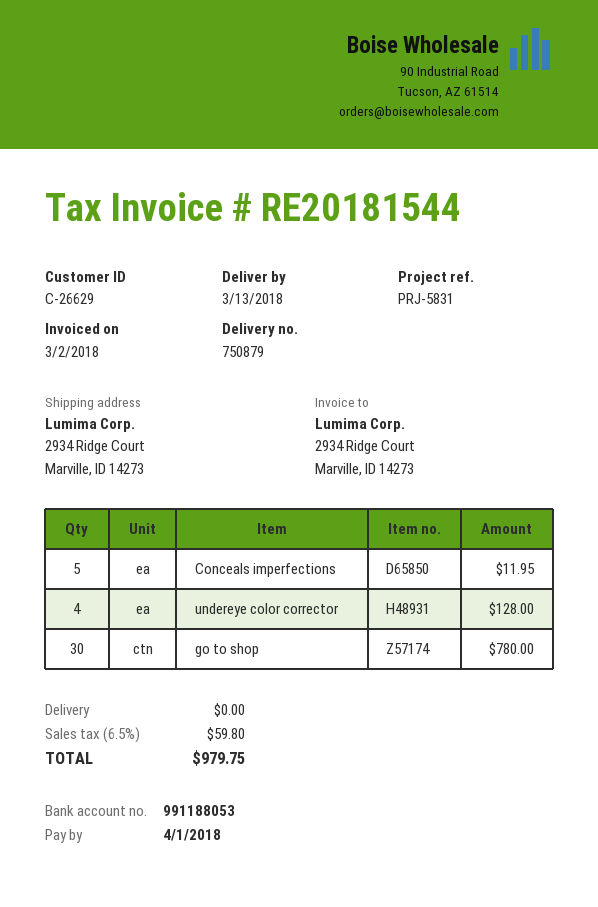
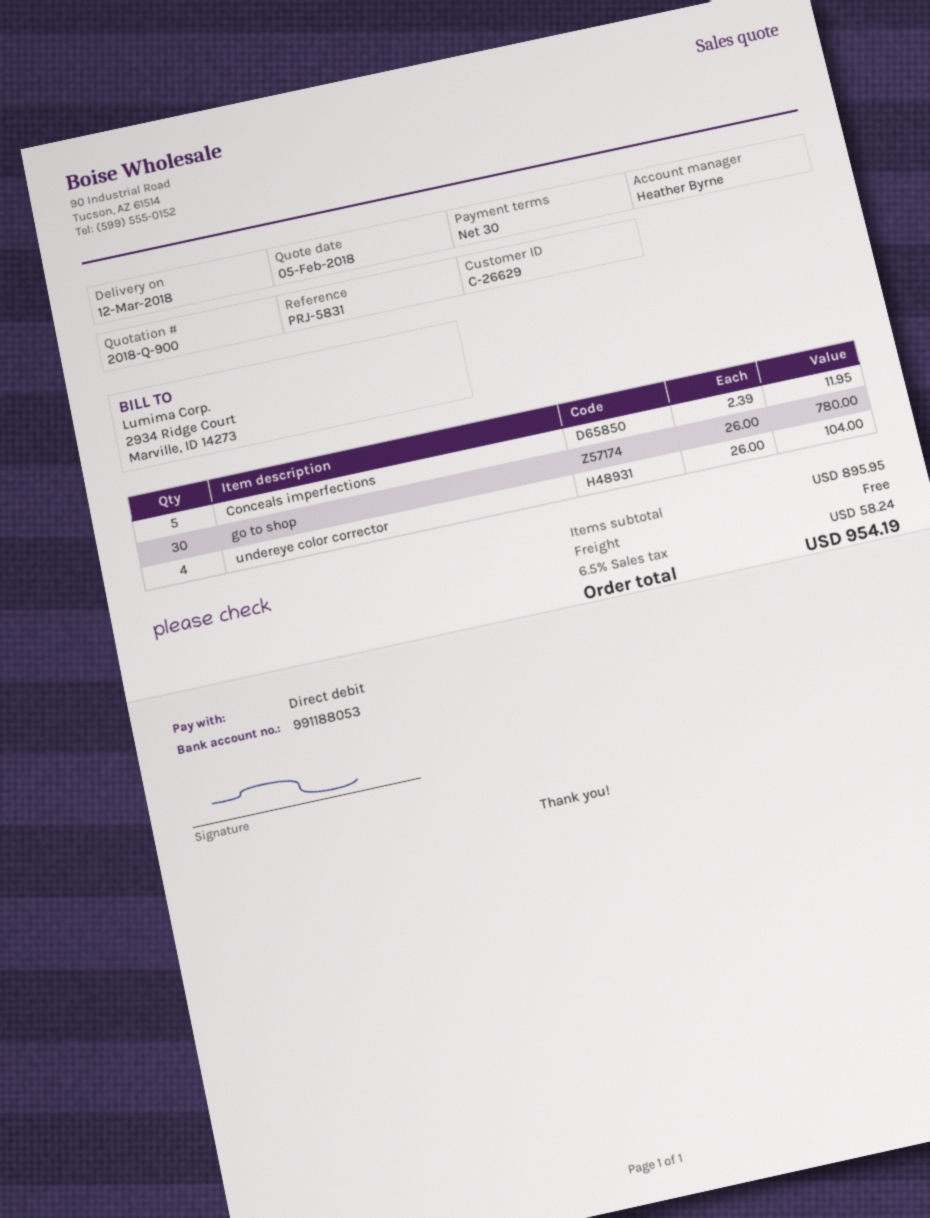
delivery date: 2018-03-13 -> 2018-03-12
undereye color corrector: 4 for 128.00 -> 4 for 104.00
tax: 6.5% = 59.80 -> 6.5% = 58.24
total: 979.75 -> 954.19

